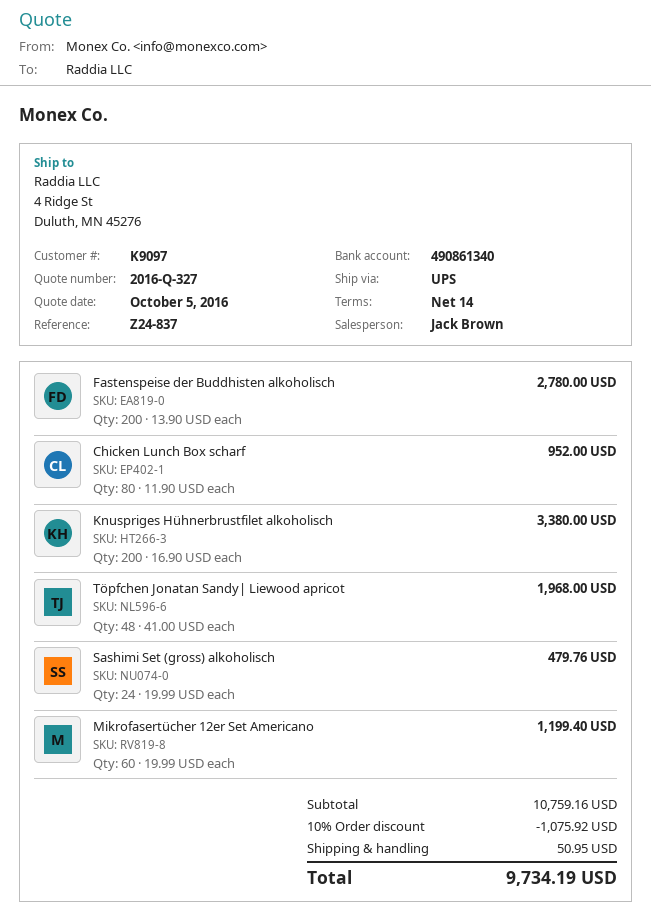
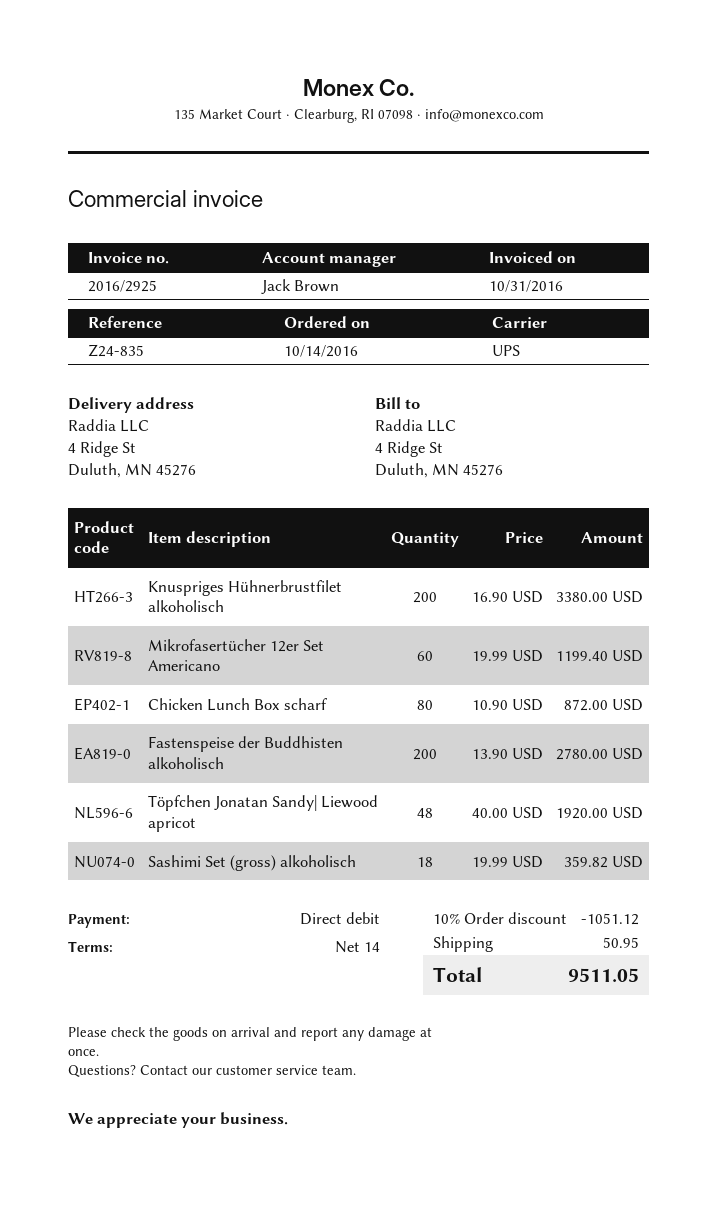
reference: Z24-837 -> Z24-835
Chicken Lunch Box scharf: 80 x 11.90 = 952.00 -> 80 x 10.90 = 872.00
Töpfchen Jonatan Sandy| Liewood apricot: 48 x 41.00 = 1968.00 -> 48 x 40.00 = 1920.00
Sashimi Set (gross) alkoholisch: 24 x 19.99 = 479.76 -> 18 x 19.99 = 359.82
discount: 10% = 1075.92 -> 10% = 1051.12
total: 9734.19 -> 9511.05

